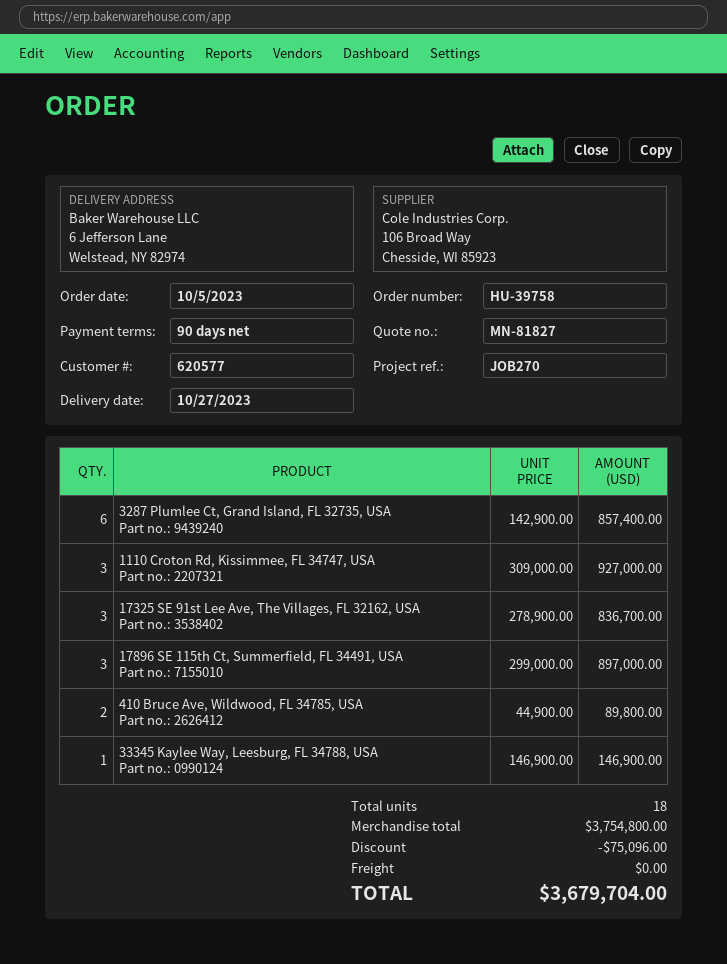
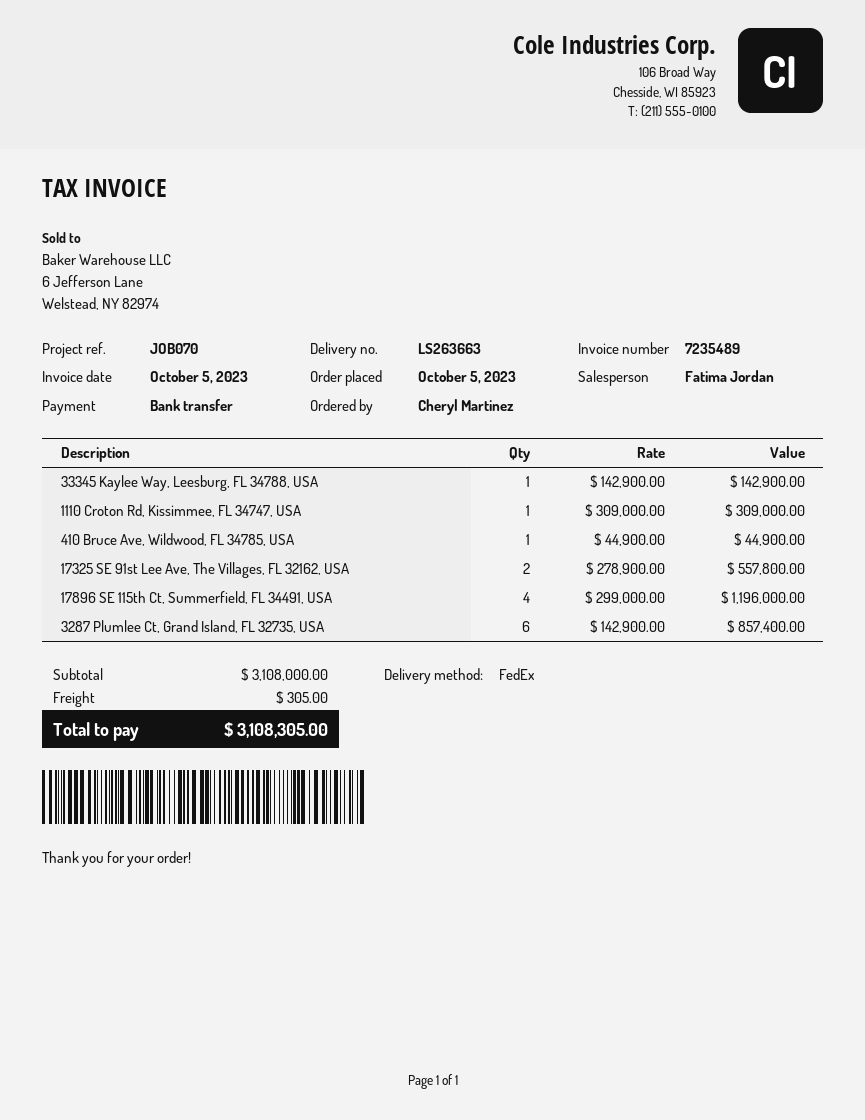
reference: JOB270 -> JOB070
1110 Croton Rd, Kissimmee, FL 34747, USA: 3 x 309000.00 = 927000.00 -> 1 x 309000.00 = 309000.00
17325 SE 91st Lee Ave, The Villages, FL 32162, USA: 3 x 278900.00 = 836700.00 -> 2 x 278900.00 = 557800.00
17896 SE 115th Ct, Summerfield, FL 34491, USA: 3 x 299000.00 = 897000.00 -> 4 x 299000.00 = 1196000.00
410 Bruce Ave, Wildwood, FL 34785, USA: 2 x 44900.00 = 89800.00 -> 1 x 44900.00 = 44900.00
33345 Kaylee Way, Leesburg, FL 34788, USA: 1 x 146900.00 = 146900.00 -> 1 x 142900.00 = 142900.00
subtotal: 3754800.00 -> 3108000.00
discount: 75096.00 -> none
shipping: 0.00 -> 305.00
total: 3679704.00 -> 3108305.00

